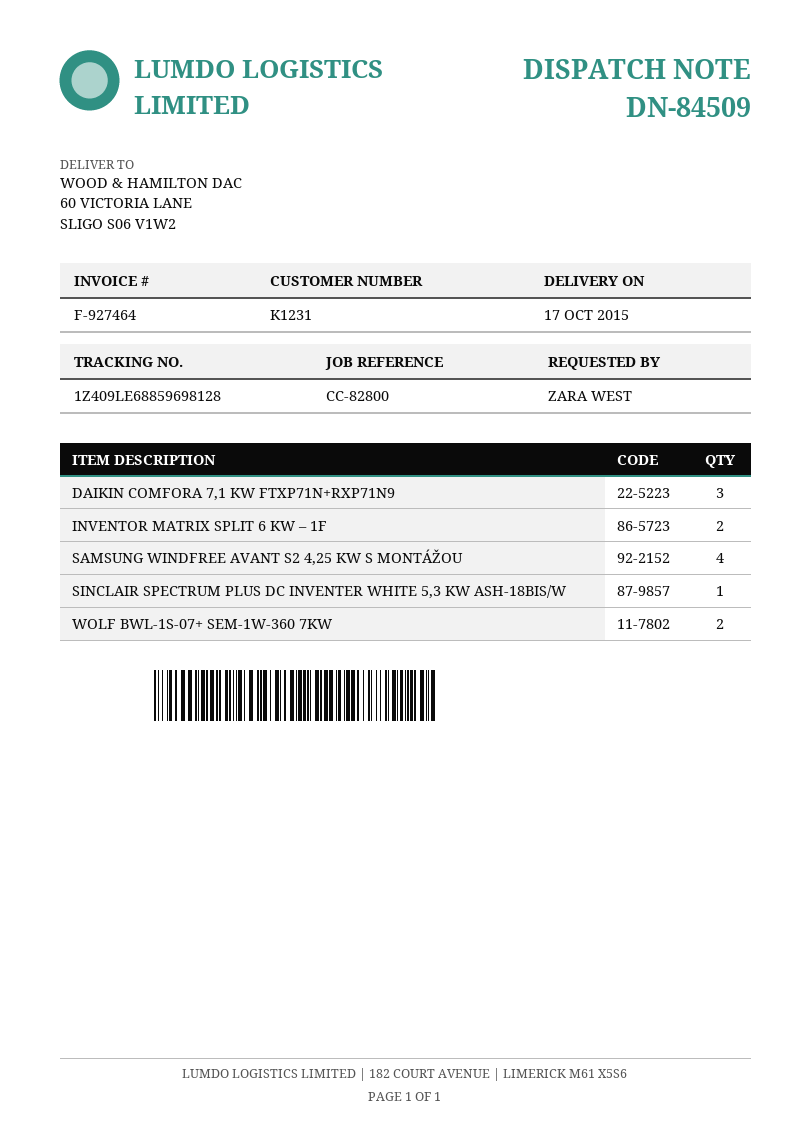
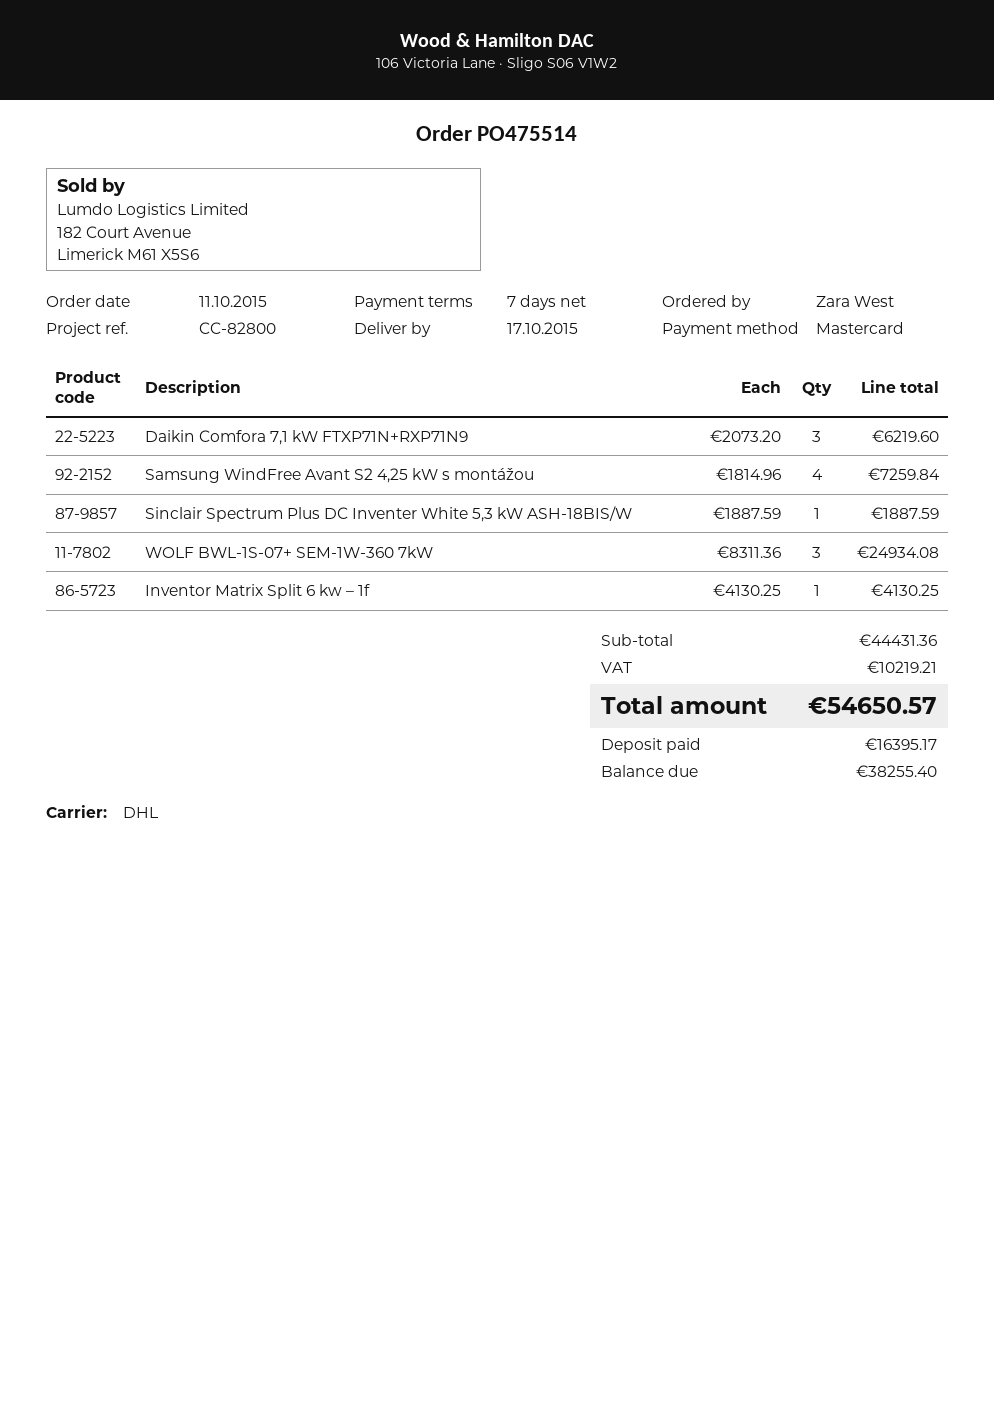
INVENTOR MATRIX SPLIT 6 KW – 1F: 2 -> 1
WOLF BWL-1S-07+ SEM-1W-360 7KW: 2 -> 3

